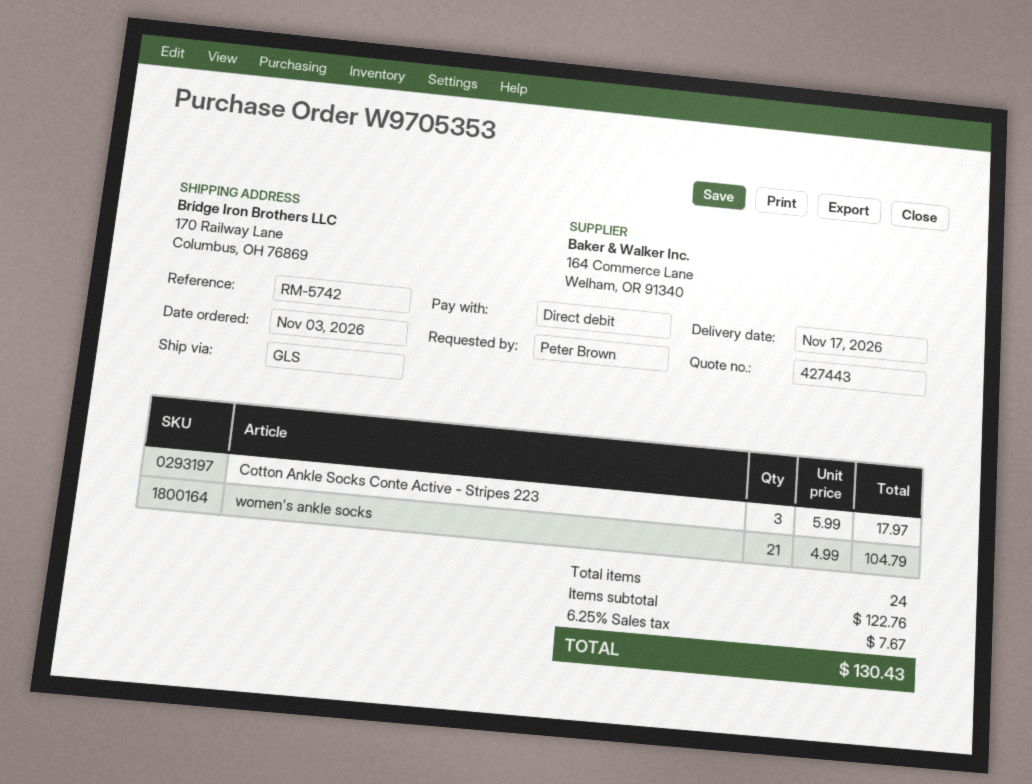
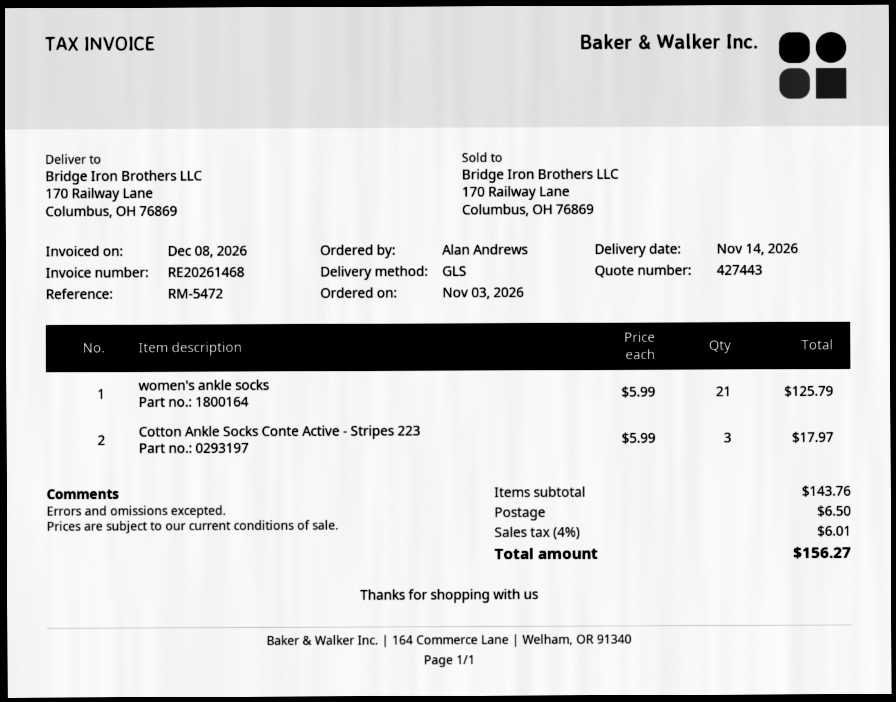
delivery date: 2026-11-17 -> 2026-11-14
reference: RM-5742 -> RM-5472
ordered by: Peter Brown -> Alan Andrews
women's ankle socks: 21 x 4.99 = 104.79 -> 21 x 5.99 = 125.79
subtotal: 122.76 -> 143.76
shipping: none -> 6.50
tax: 6.25% = 7.67 -> 4% = 6.01
total: 130.43 -> 156.27

